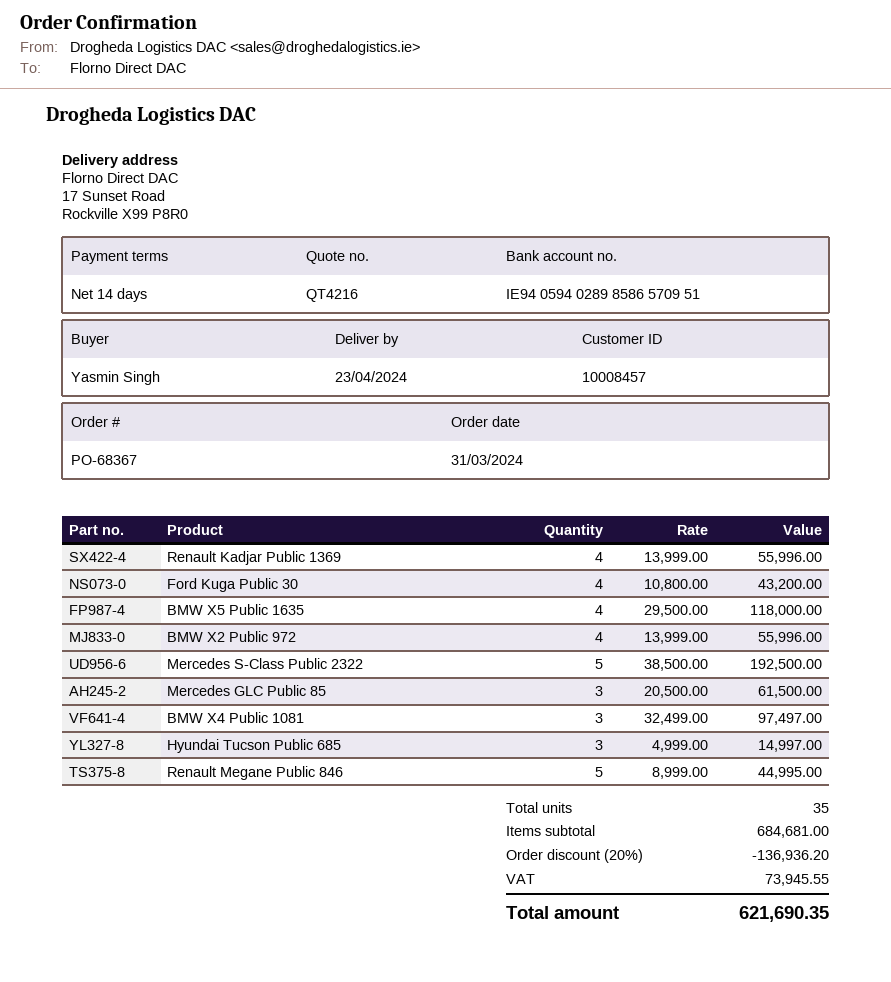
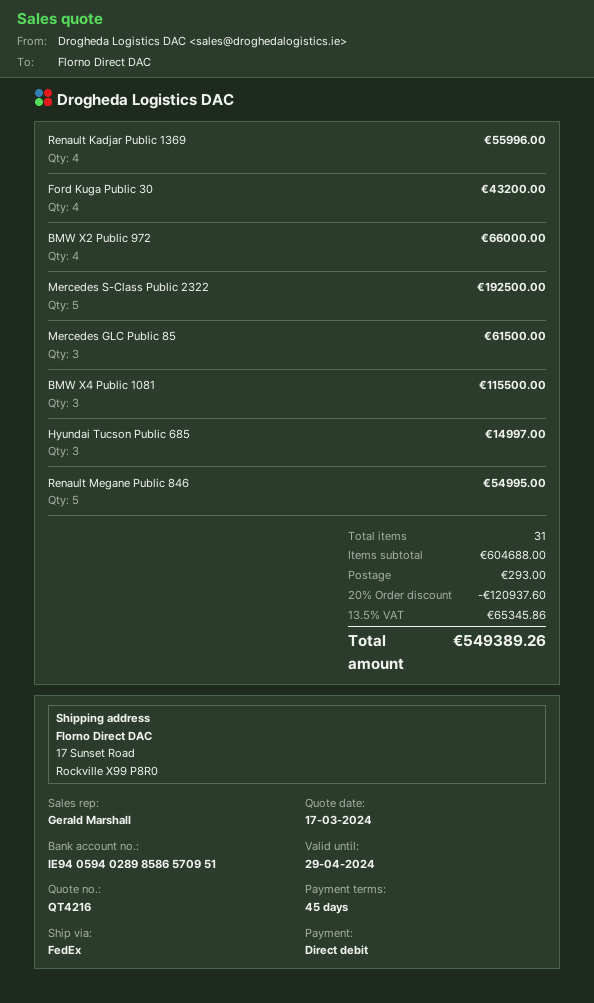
payment terms: 14 days -> 45 days
BMW X5 Public 1635: 4 for 118000.00 -> none
BMW X2 Public 972: 4 for 55996.00 -> 4 for 66000.00
BMW X4 Public 1081: 3 for 97497.00 -> 3 for 115500.00
Renault Megane Public 846: 5 for 44995.00 -> 5 for 54995.00
total quantity: 35 -> 31
subtotal: 684681.00 -> 604688.00
discount: 20% = 136936.20 -> 20% = 120937.60
shipping: none -> 293.00
tax: 73945.55 -> 65345.86
total: 621690.35 -> 549389.26

